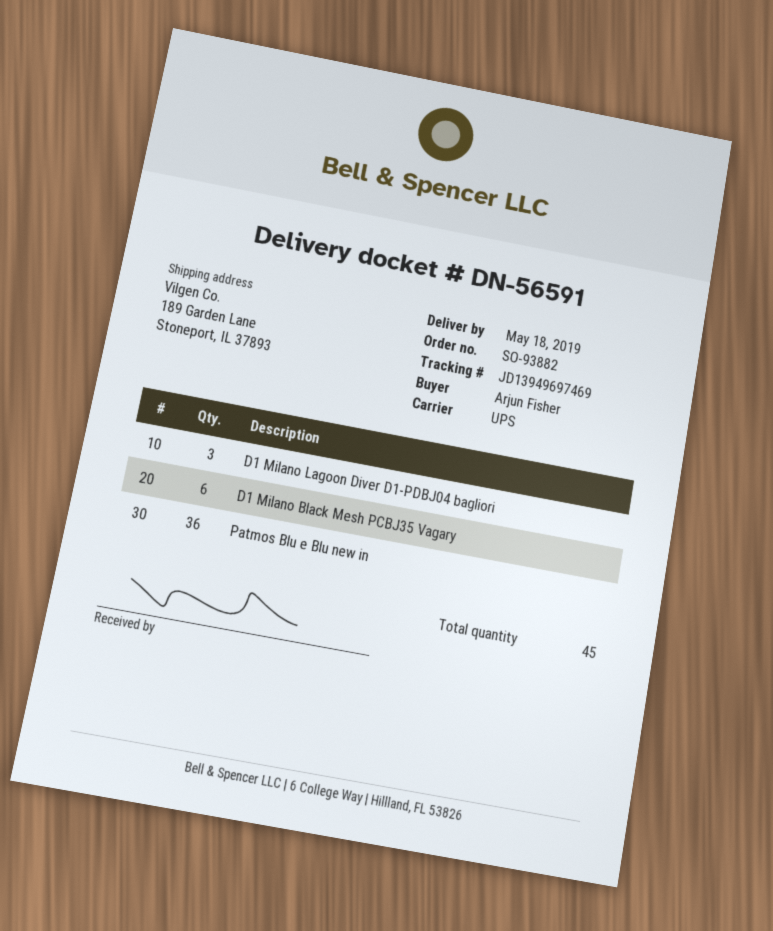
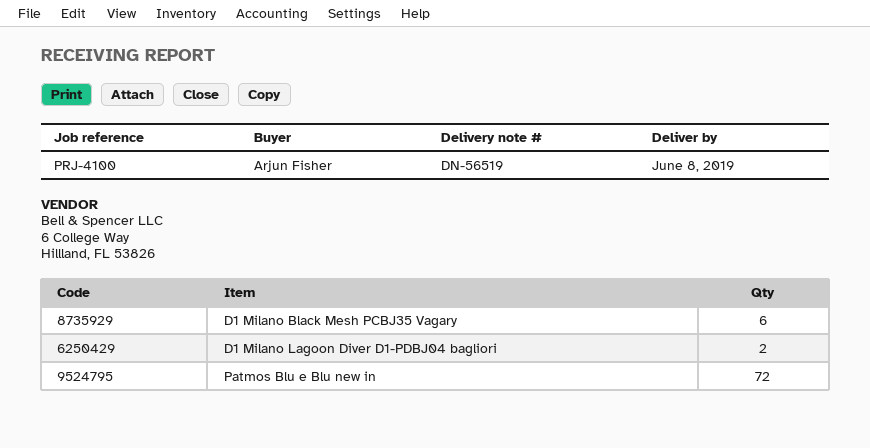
delivery note number: DN-56591 -> DN-56519
delivery date: 2019-05-18 -> 2019-06-08
D1 Milano Lagoon Diver D1-PDBJ04 bagliori: 3 -> 2
Patmos Blu e Blu new in: 36 -> 72

